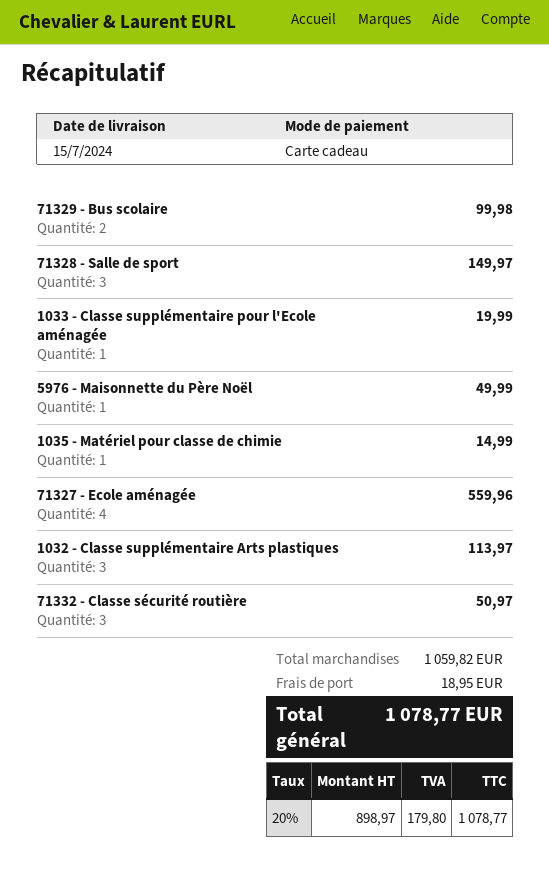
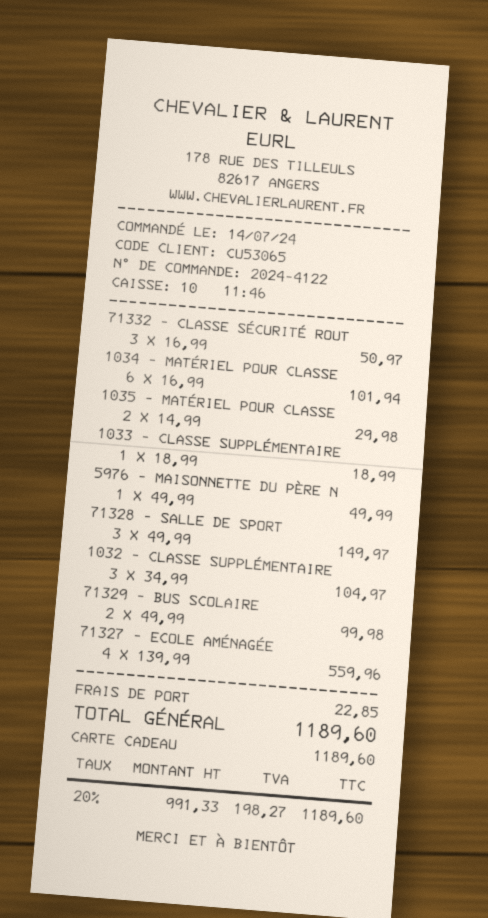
1033 - Classe supplémentaire pour l'Ecole aménagée: 1 for 19.99 -> 1 for 18.99
1035 - Matériel pour classe de chimie: 1 for 14.99 -> 2 for 29.98
1032 - Classe supplémentaire Arts plastiques: 3 for 113.97 -> 3 for 104.97
1034 - MATÉRIEL POUR CLASSE: none -> 6 for 101.94
shipping: 18.95 -> 22.85
net: 898.97 -> 991.33
tax: 20% = 179.80 -> 20% = 198.27
total: 1078.77 -> 1189.60

